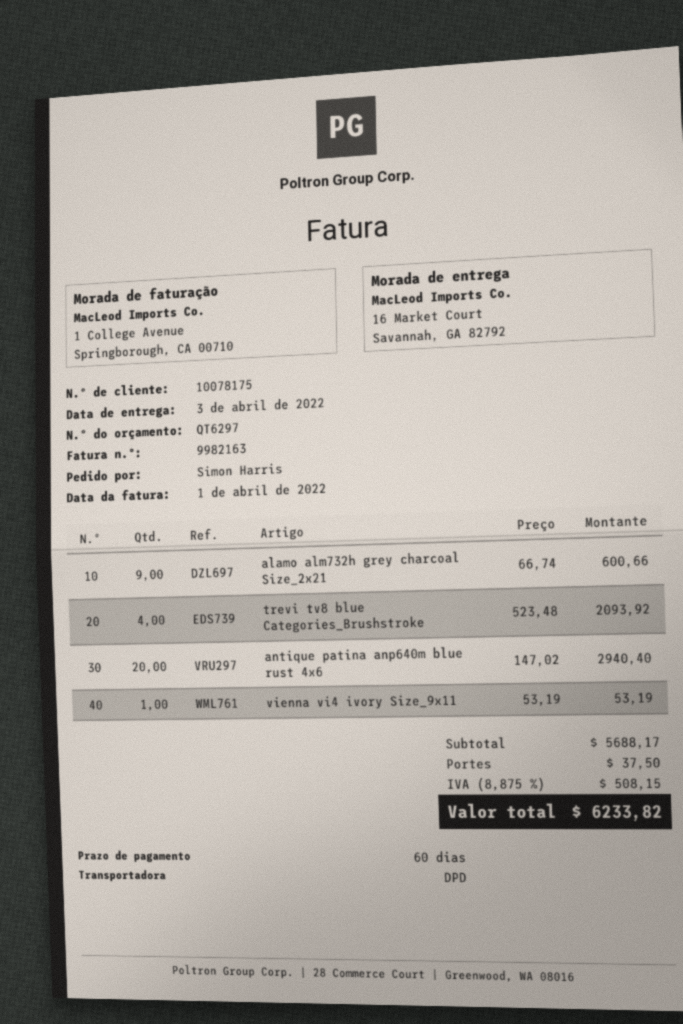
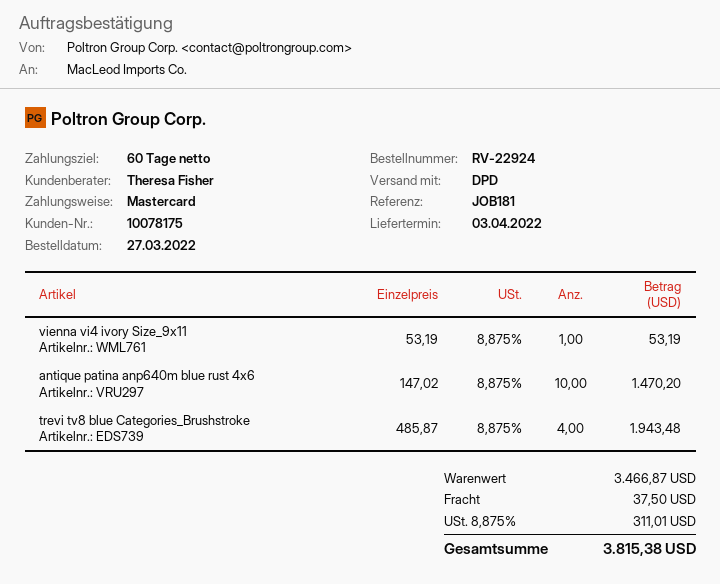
alamo alm732h grey charcoal Size_2x21: 9 x 66.74 = 600.66 -> none
trevi tv8 blue Categories_Brushstroke: 4 x 523.48 = 2093.92 -> 4 x 485.87 = 1943.48
antique patina anp640m blue rust 4x6: 20 x 147.02 = 2940.40 -> 10 x 147.02 = 1470.20
subtotal: 5688.17 -> 3466.87
tax: 8.875% = 508.15 -> 8.875% = 311.01
total: 6233.82 -> 3815.38

